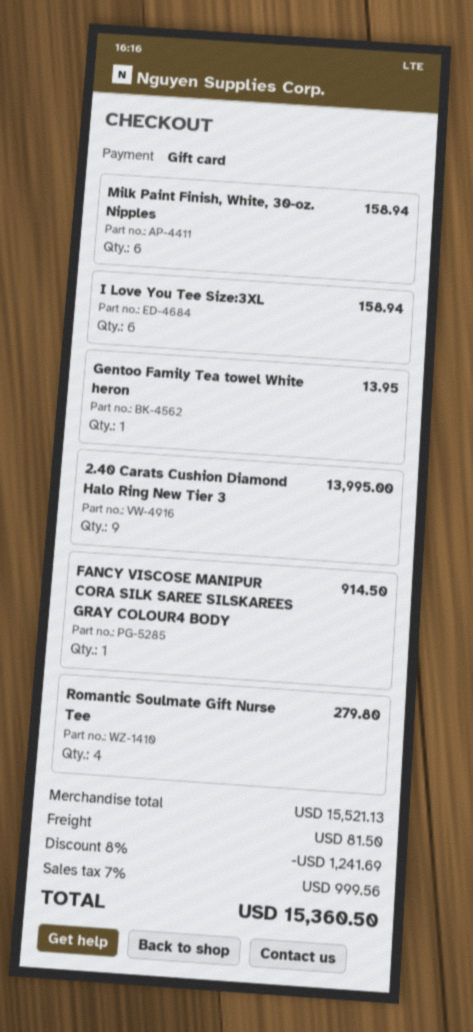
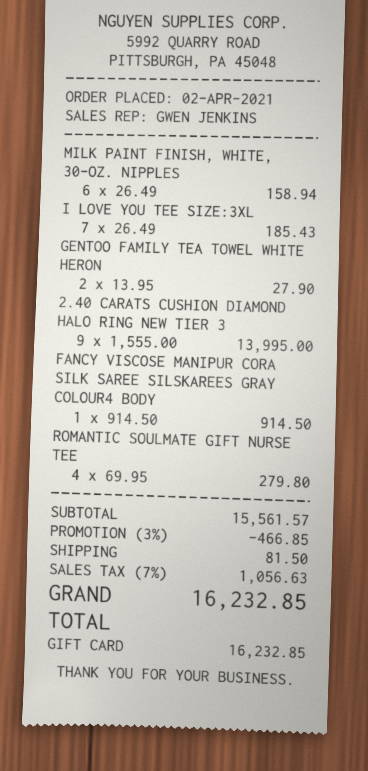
I Love You Tee Size:3XL: 6 for 158.94 -> 7 for 185.43
Gentoo Family Tea towel White heron: 1 for 13.95 -> 2 for 27.90
subtotal: 15521.13 -> 15561.57
discount: 8% = 1241.69 -> 3% = 466.85
tax: 7% = 999.56 -> 7% = 1056.63
total: 15360.50 -> 16232.85

